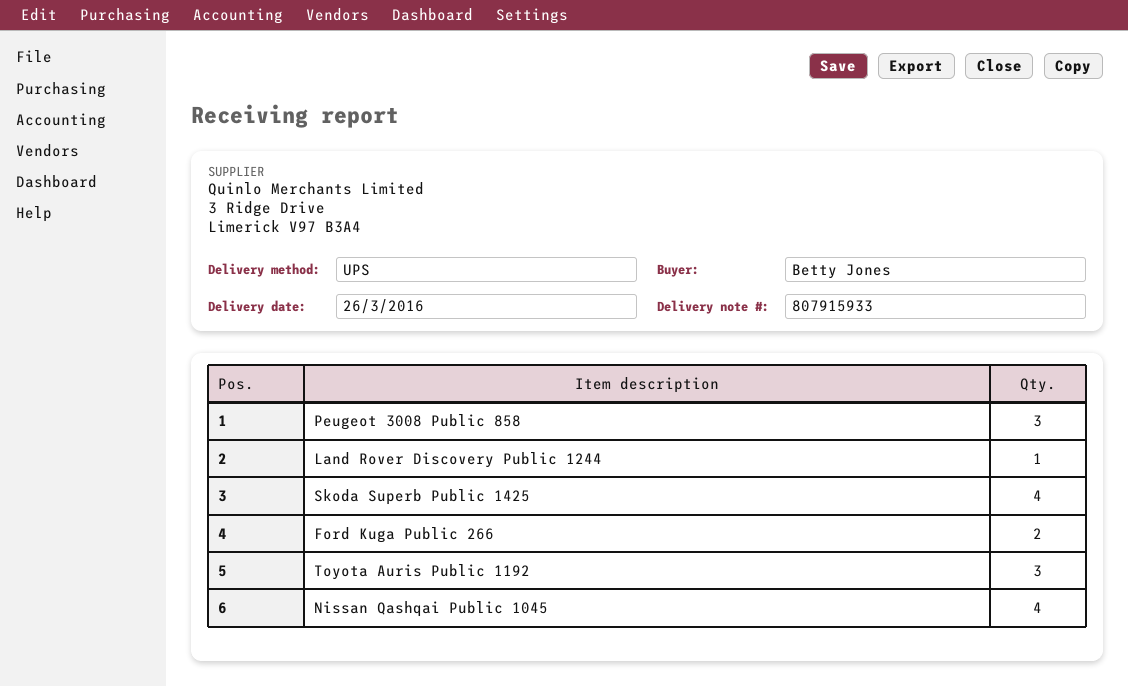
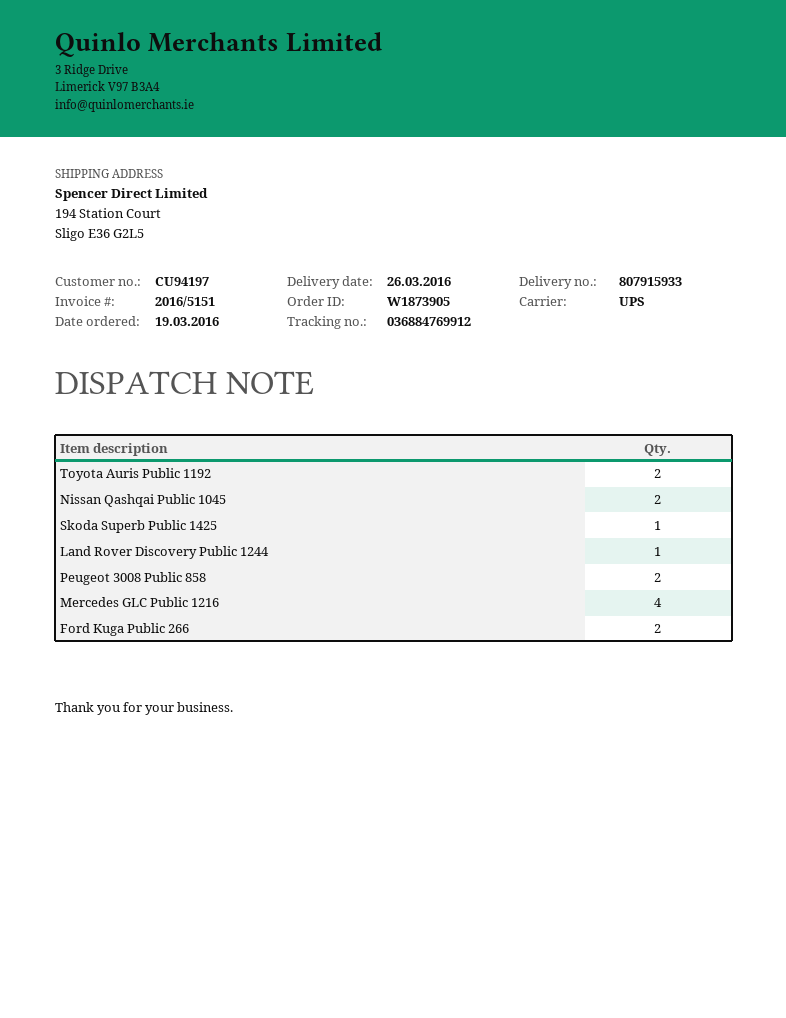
Peugeot 3008 Public 858: 3 -> 2
Skoda Superb Public 1425: 4 -> 1
Toyota Auris Public 1192: 3 -> 2
Nissan Qashqai Public 1045: 4 -> 2
Mercedes GLC Public 1216: none -> 4

